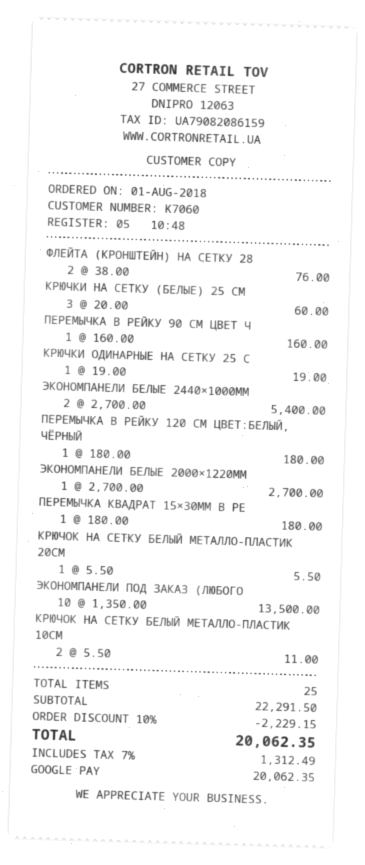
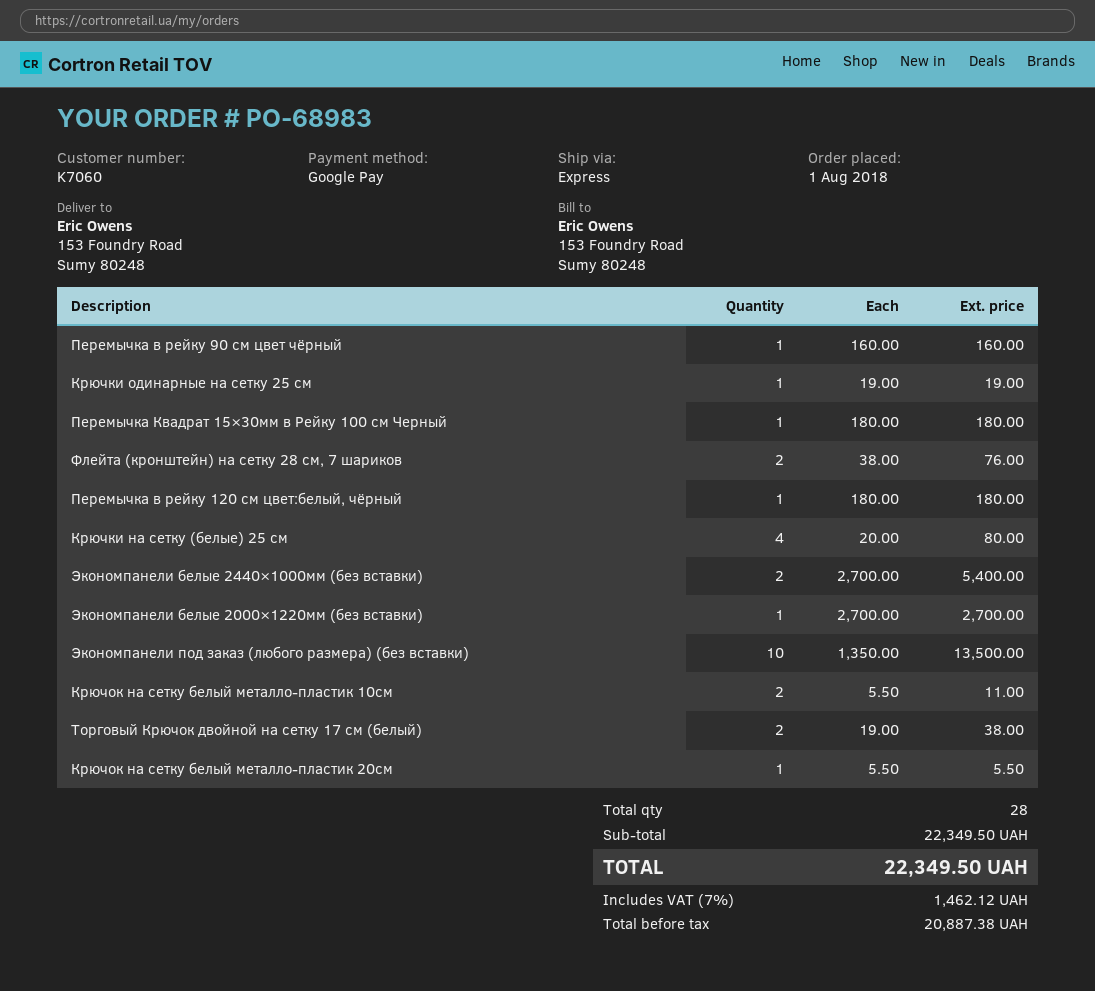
КРЮЧКИ НА СЕТКУ (БЕЛЫЕ) 25 СМ: 3 x 20.00 = 60.00 -> 4 x 20.00 = 80.00
Торговый Крючок двойной на сетку 17 см (белый): none -> 2 x 19.00 = 38.00
total quantity: 25 -> 28
subtotal: 22291.50 -> 22349.50
discount: 10% = 2229.15 -> none
tax: 7% = 1312.49 -> 7% = 1462.12
total: 20062.35 -> 22349.50

